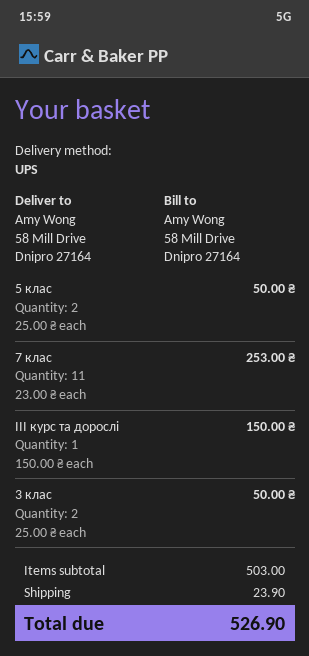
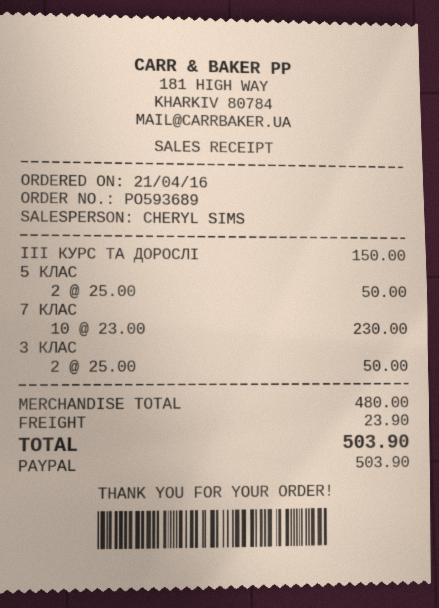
7 клас: 11 x 23.00 = 253.00 -> 10 x 23.00 = 230.00
subtotal: 503.00 -> 480.00
total: 526.90 -> 503.90

